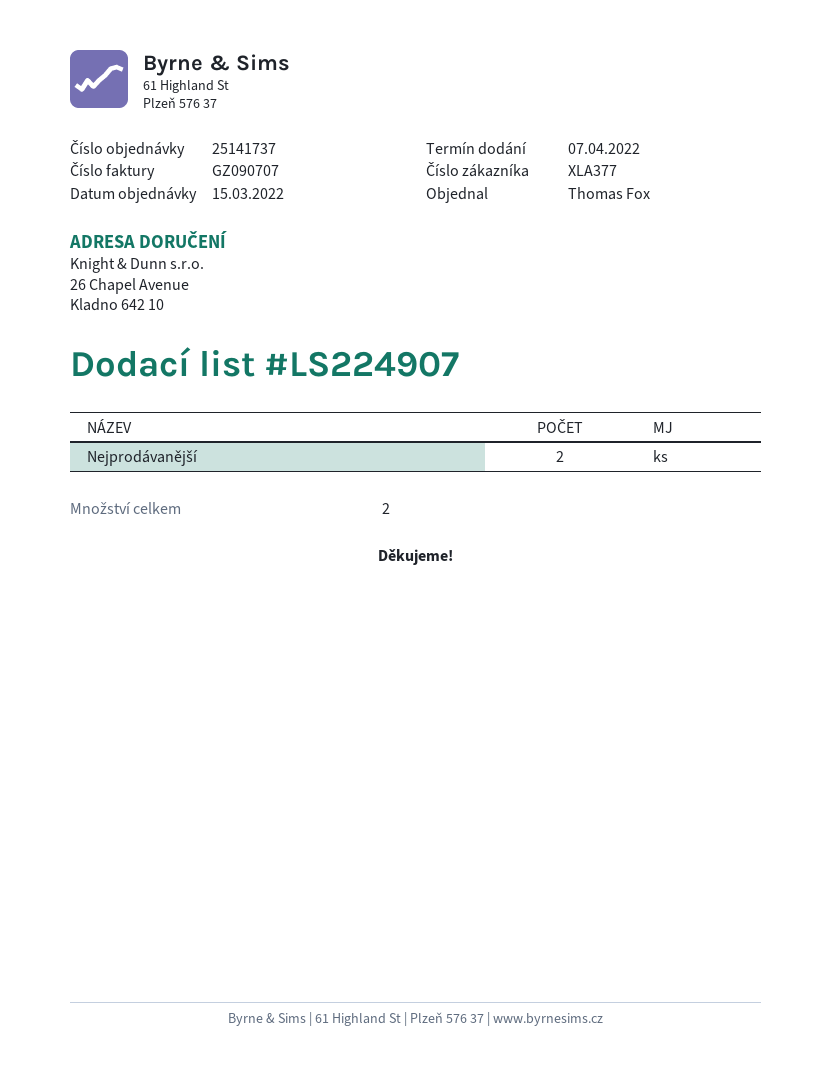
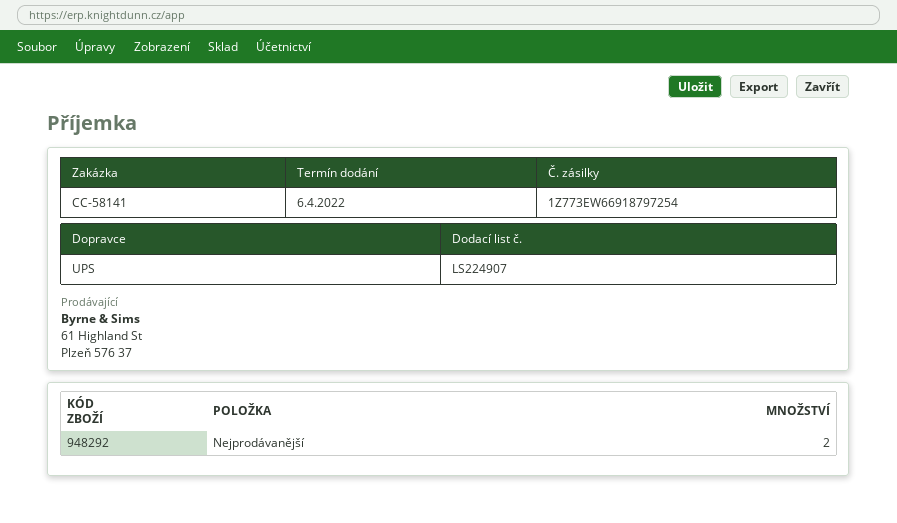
delivery date: 2022-04-07 -> 2022-04-06

